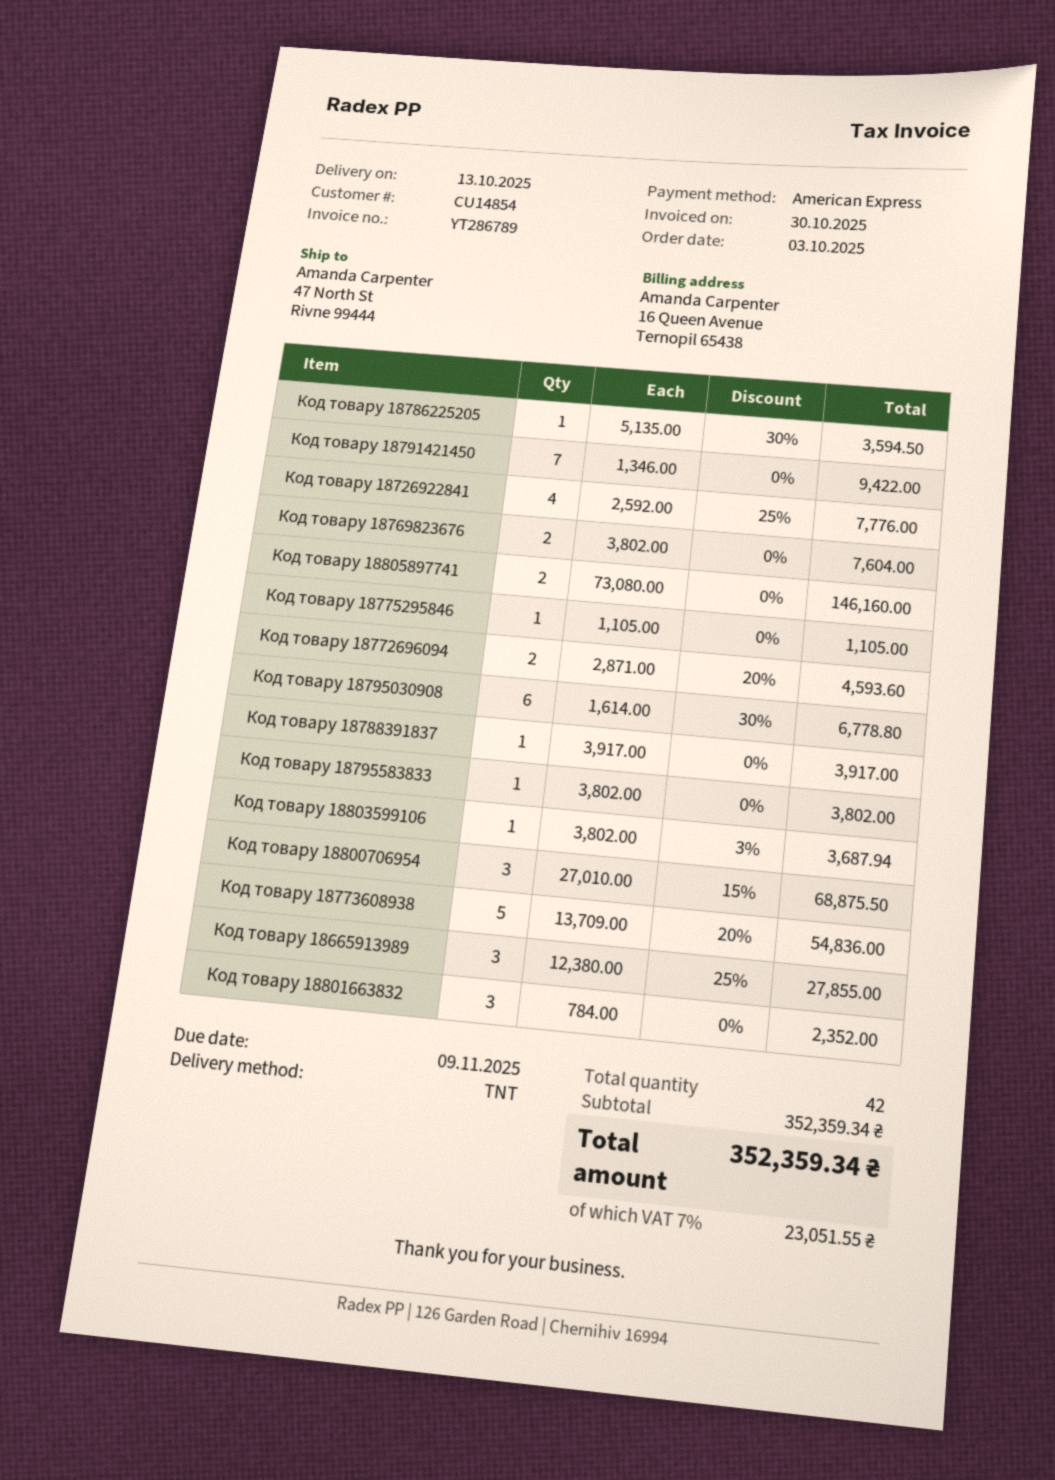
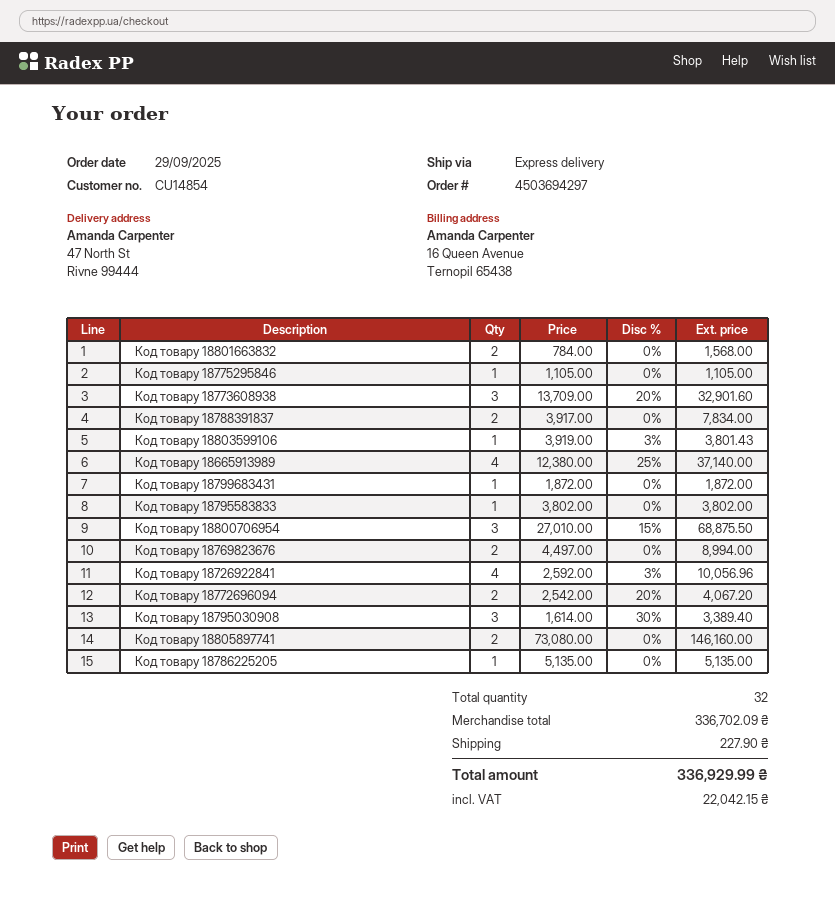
order date: 2025-10-03 -> 2025-09-29
shipping method: TNT -> express
Код товару 18786225205: 1 x 5135.00 - 30% = 3594.50 -> 1 x 5135.00 = 5135.00
Код товару 18791421450: 7 x 1346.00 = 9422.00 -> none
Код товару 18726922841: 4 x 2592.00 - 25% = 7776.00 -> 4 x 2592.00 - 3% = 10056.96
Код товару 18769823676: 2 x 3802.00 = 7604.00 -> 2 x 4497.00 = 8994.00
Код товару 18772696094: 2 x 2871.00 - 20% = 4593.60 -> 2 x 2542.00 - 20% = 4067.20
Код товару 18795030908: 6 x 1614.00 - 30% = 6778.80 -> 3 x 1614.00 - 30% = 3389.40
Код товару 18788391837: 1 x 3917.00 = 3917.00 -> 2 x 3917.00 = 7834.00
Код товару 18803599106: 1 x 3802.00 - 3% = 3687.94 -> 1 x 3919.00 - 3% = 3801.43
Код товару 18773608938: 5 x 13709.00 - 20% = 54836.00 -> 3 x 13709.00 - 20% = 32901.60
Код товару 18665913989: 3 x 12380.00 - 25% = 27855.00 -> 4 x 12380.00 - 25% = 37140.00
Код товару 18801663832: 3 x 784.00 = 2352.00 -> 2 x 784.00 = 1568.00
Код товару 18799683431: none -> 1 x 1872.00 = 1872.00
total quantity: 42 -> 32
subtotal: 352359.34 -> 336702.09
shipping: none -> 227.90
tax: 23051.55 -> 22042.15
total: 352359.34 -> 336929.99

